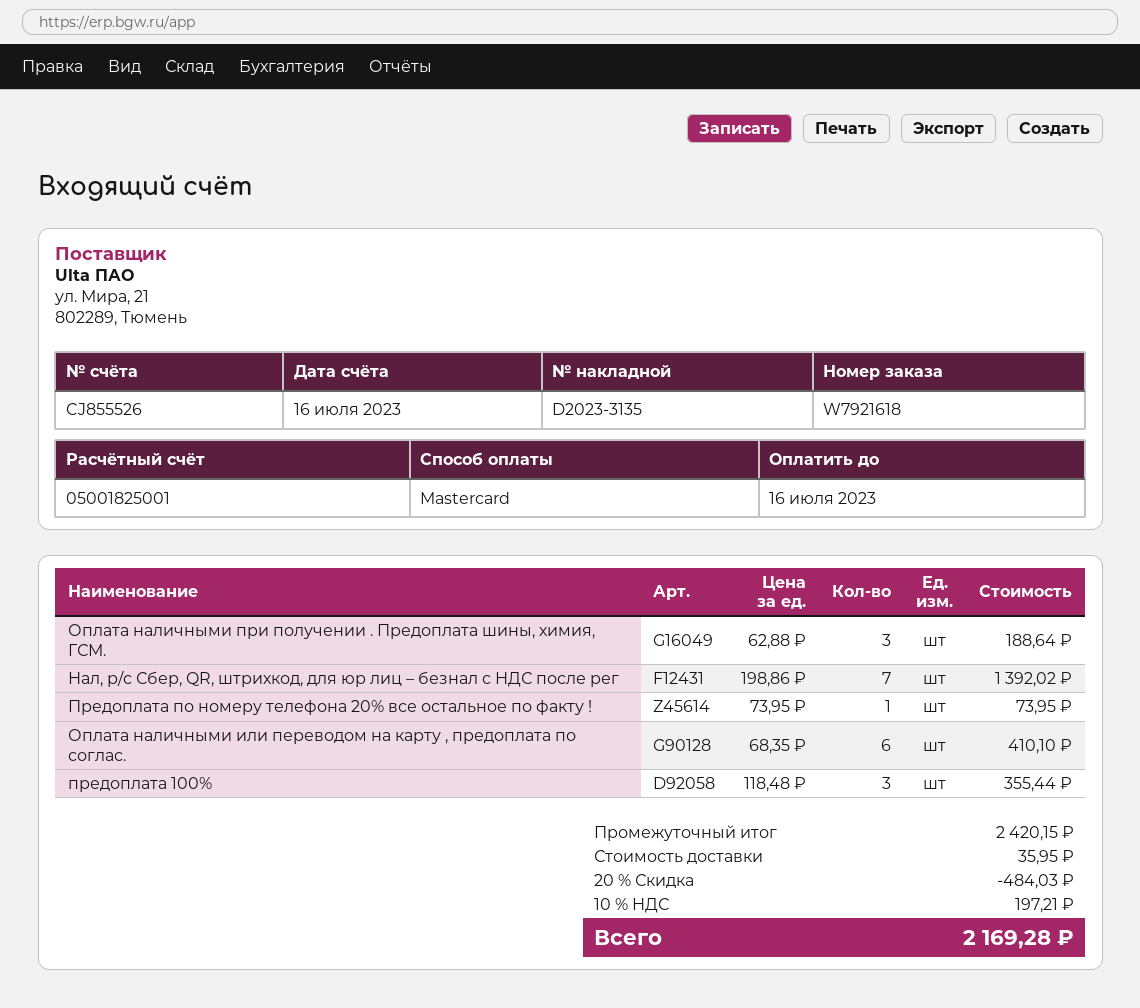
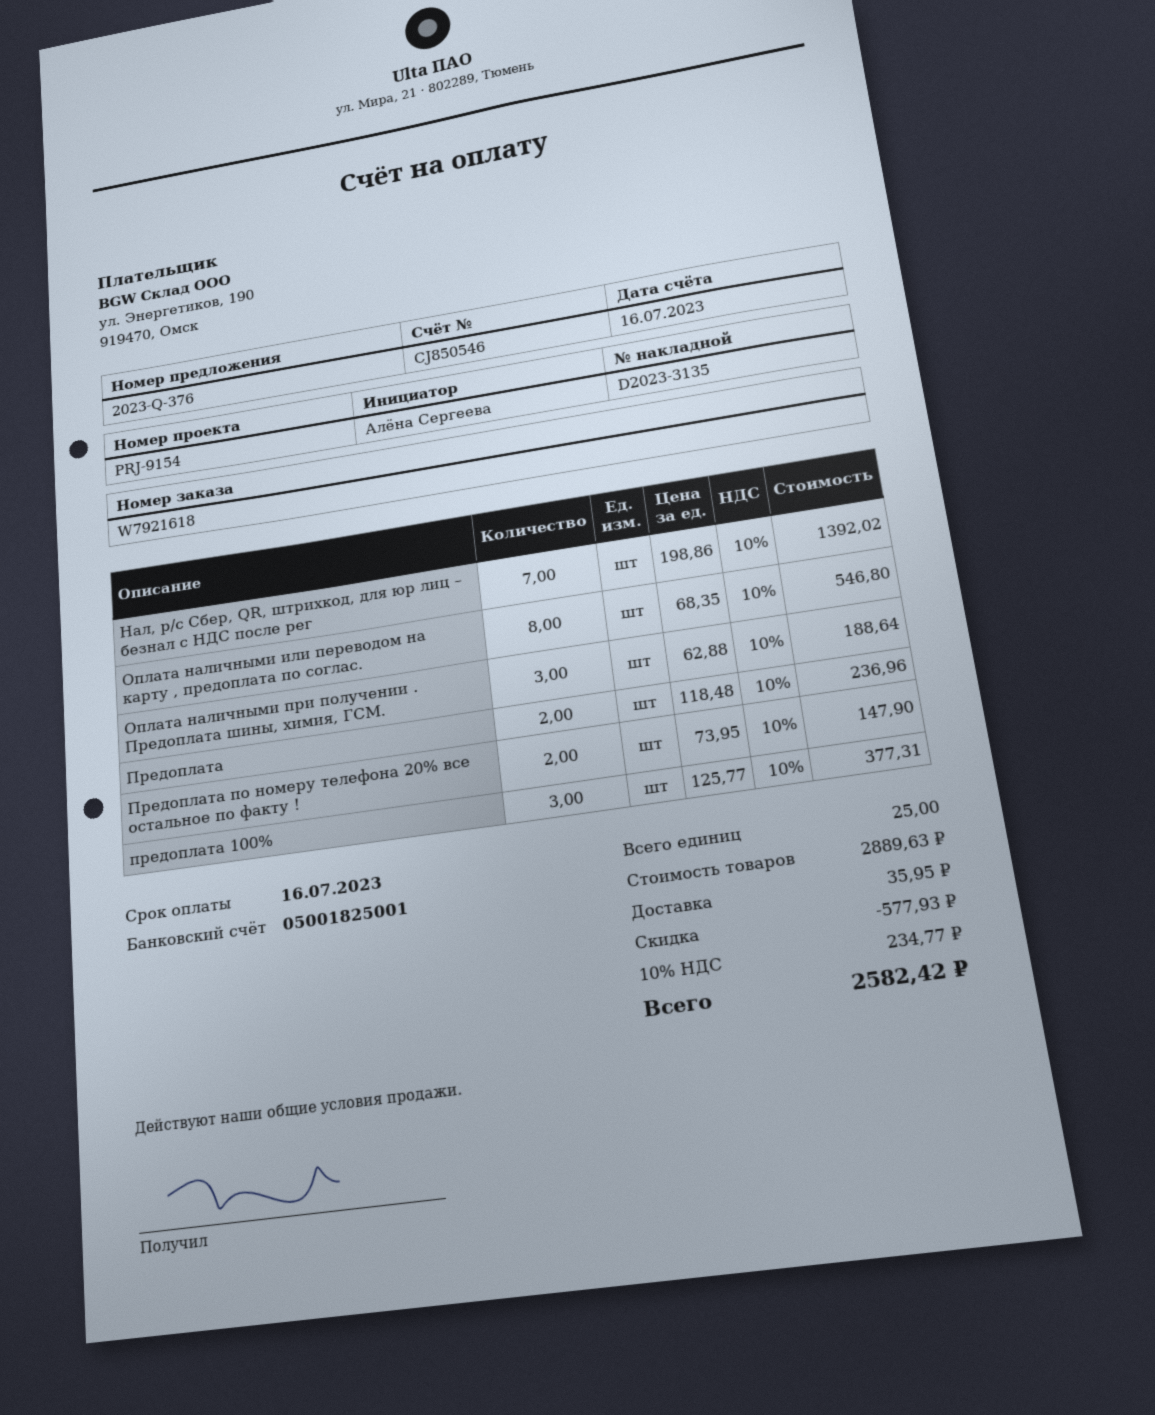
invoice number: CJ855526 -> CJ850546
Предоплата по номеру телефона 20% все остальное по факту !: 1 x 73.95 = 73.95 -> 2 x 73.95 = 147.90
Оплата наличными или переводом на карту , предоплата по соглас.: 6 x 68.35 = 410.10 -> 8 x 68.35 = 546.80
предоплата 100%: 3 x 118.48 = 355.44 -> 3 x 125.77 = 377.31
Предоплата: none -> 2 x 118.48 = 236.96
subtotal: 2420.15 -> 2889.63
discount: 484.03 -> 577.93
tax: 10% = 197.21 -> 10% = 234.77
total: 2169.28 -> 2582.42

